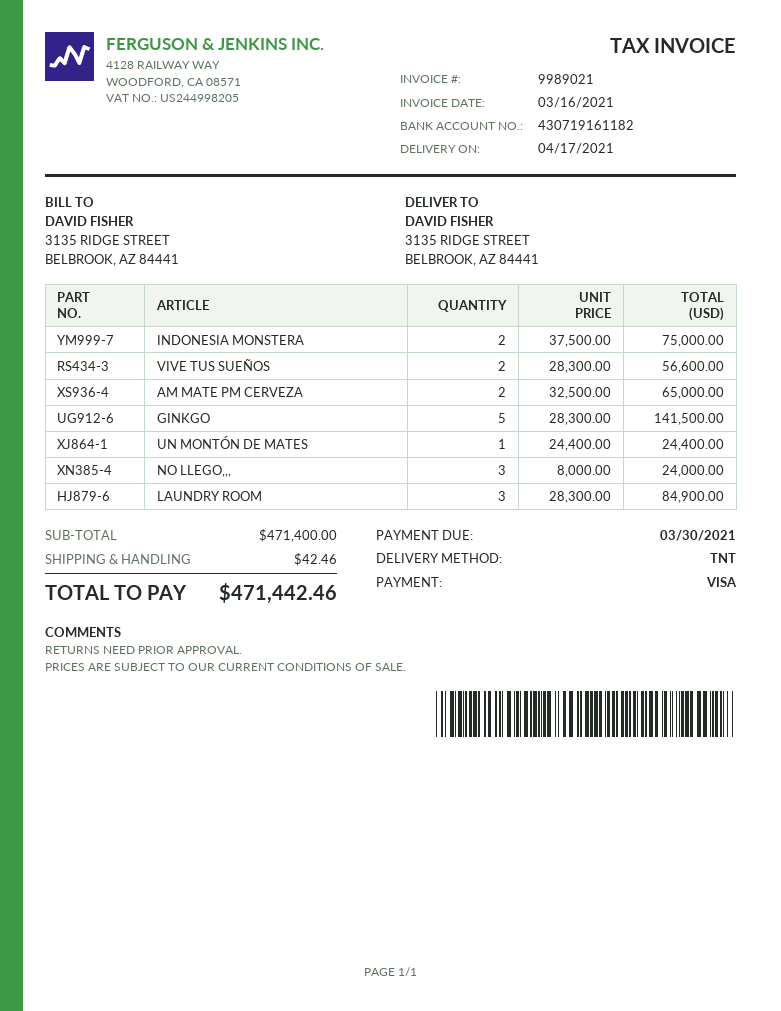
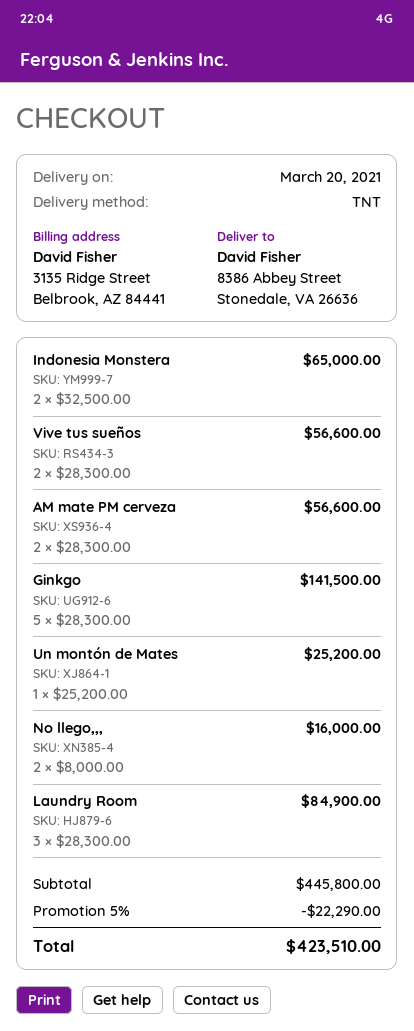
delivery date: 2021-04-17 -> 2021-03-20
ship to: 3135 RIDGE STREET, BELBROOK, AZ 84441 -> 8386 Abbey Street, Stonedale, VA 26636
INDONESIA MONSTERA: 2 x 37500.00 = 75000.00 -> 2 x 32500.00 = 65000.00
AM MATE PM CERVEZA: 2 x 32500.00 = 65000.00 -> 2 x 28300.00 = 56600.00
UN MONTÓN DE MATES: 1 x 24400.00 = 24400.00 -> 1 x 25200.00 = 25200.00
NO LLEGO,,,: 3 x 8000.00 = 24000.00 -> 2 x 8000.00 = 16000.00
subtotal: 471400.00 -> 445800.00
discount: none -> 5% = 22290.00
shipping: 42.46 -> none
total: 471442.46 -> 423510.00

